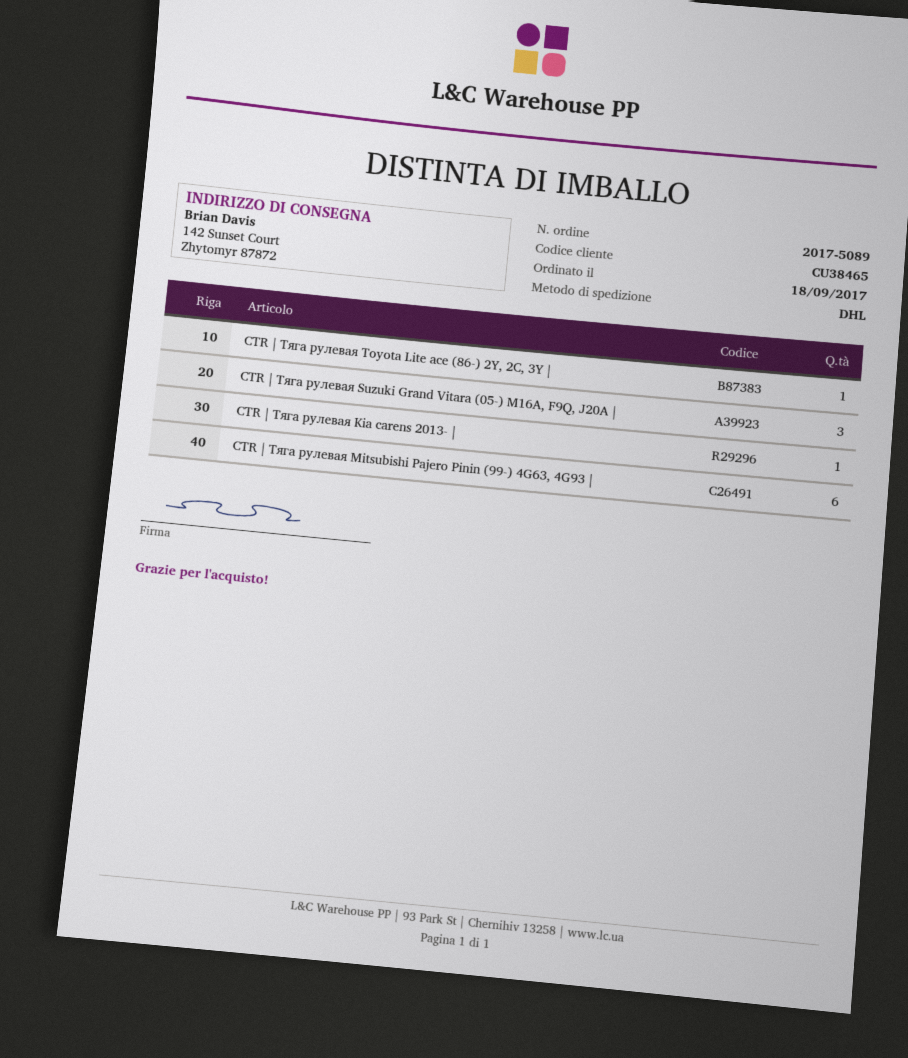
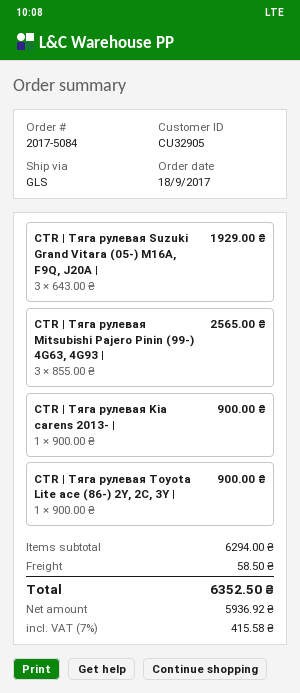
order number: 2017-5089 -> 2017-5084
customer number: CU38465 -> CU32905
shipping method: DHL -> GLS
CTR | Тяга рулевая Mitsubishi Pajero Pinin (99-) 4G63, 4G93 |: 6 -> 3

